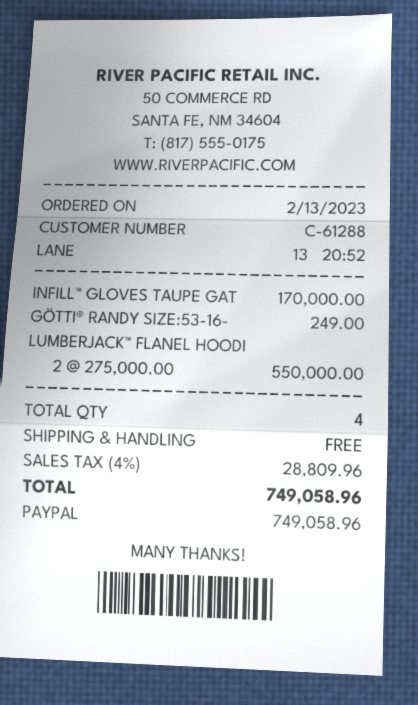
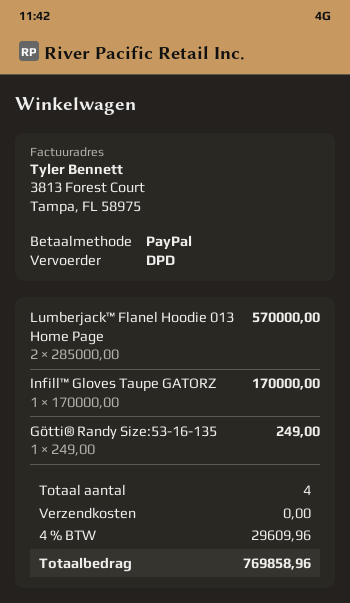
LUMBERJACK™ FLANEL HOODI: 2 x 275000.00 = 550000.00 -> 2 x 285000.00 = 570000.00
tax: 4% = 28809.96 -> 4% = 29609.96
total: 749058.96 -> 769858.96

